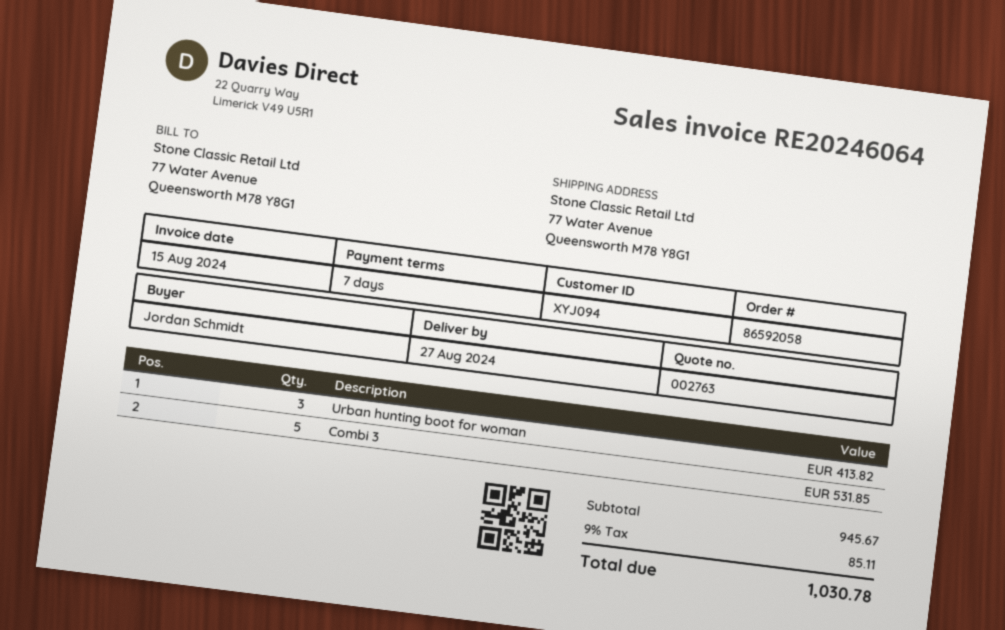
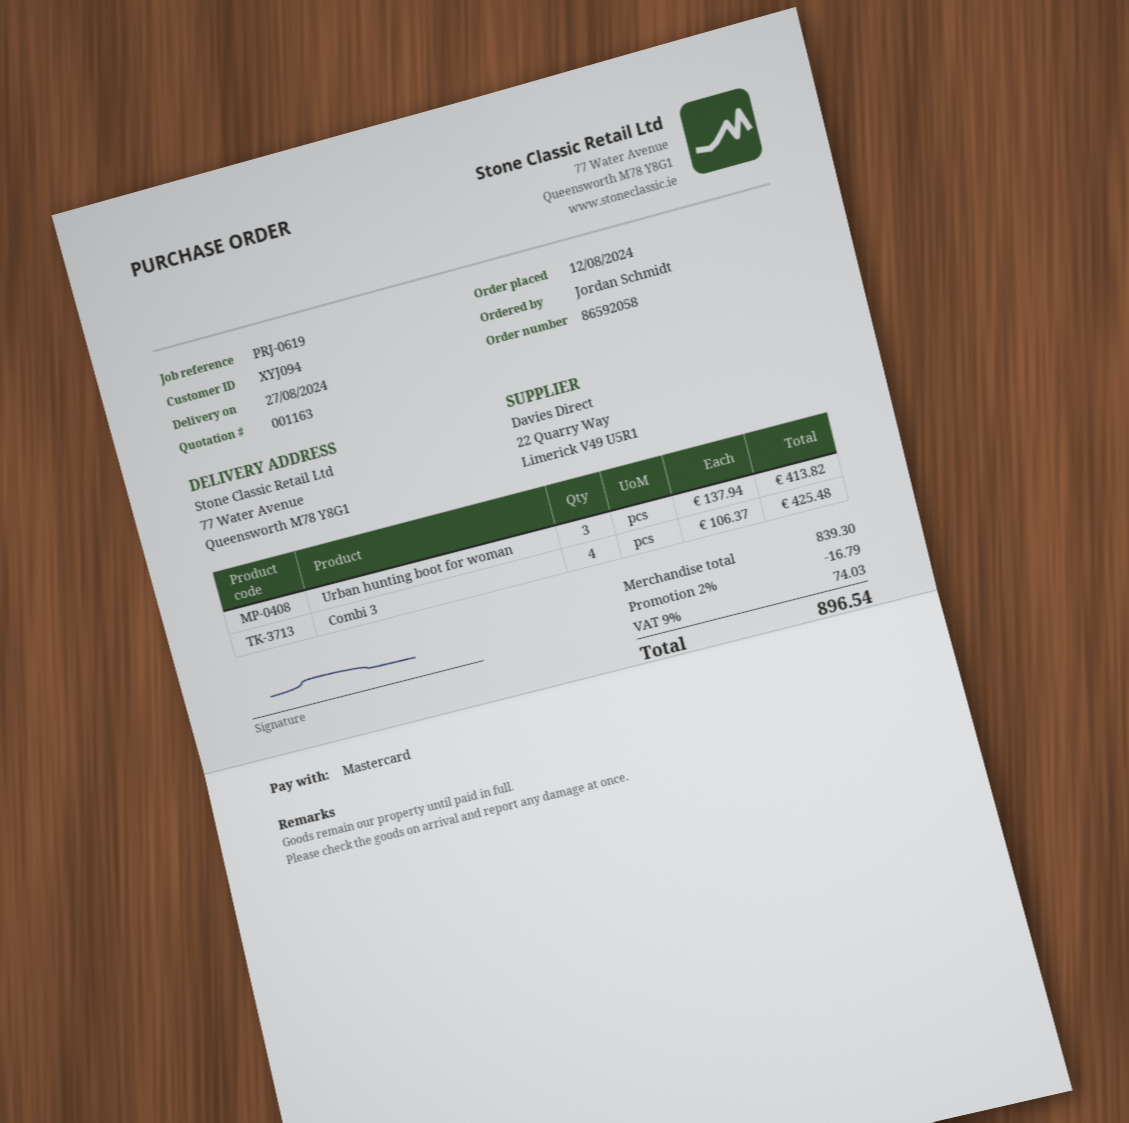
quote number: 002763 -> 001163
Combi 3: 5 for 531.85 -> 4 for 425.48
subtotal: 945.67 -> 839.30
discount: none -> 2% = 16.79
tax: 9% = 85.11 -> 9% = 74.03
total: 1030.78 -> 896.54

